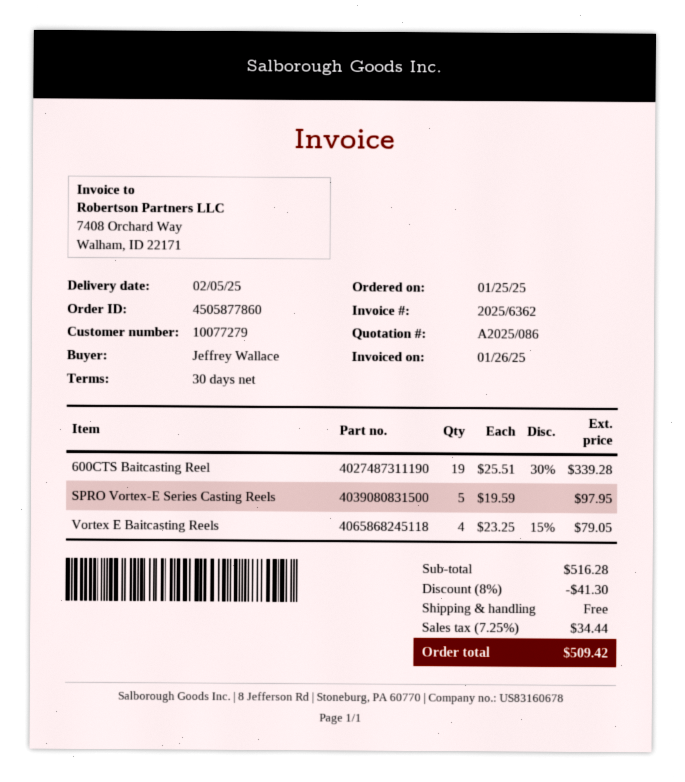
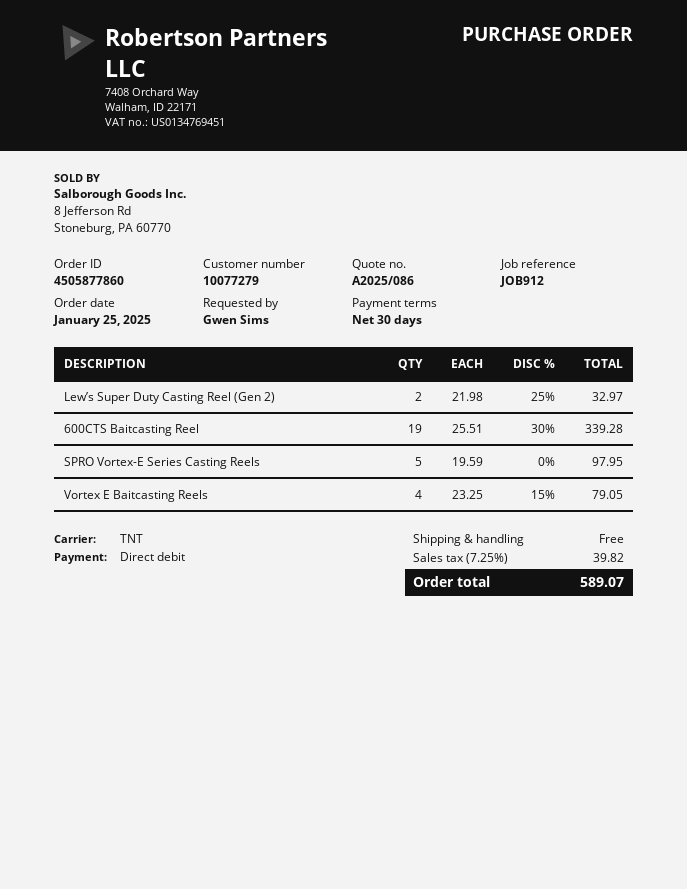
ordered by: Jeffrey Wallace -> Gwen Sims
Lew’s Super Duty Casting Reel (Gen 2): none -> 2 x 21.98 - 25% = 32.97
discount: 8% = 41.30 -> none
tax: 7.25% = 34.44 -> 7.25% = 39.82
total: 509.42 -> 589.07

